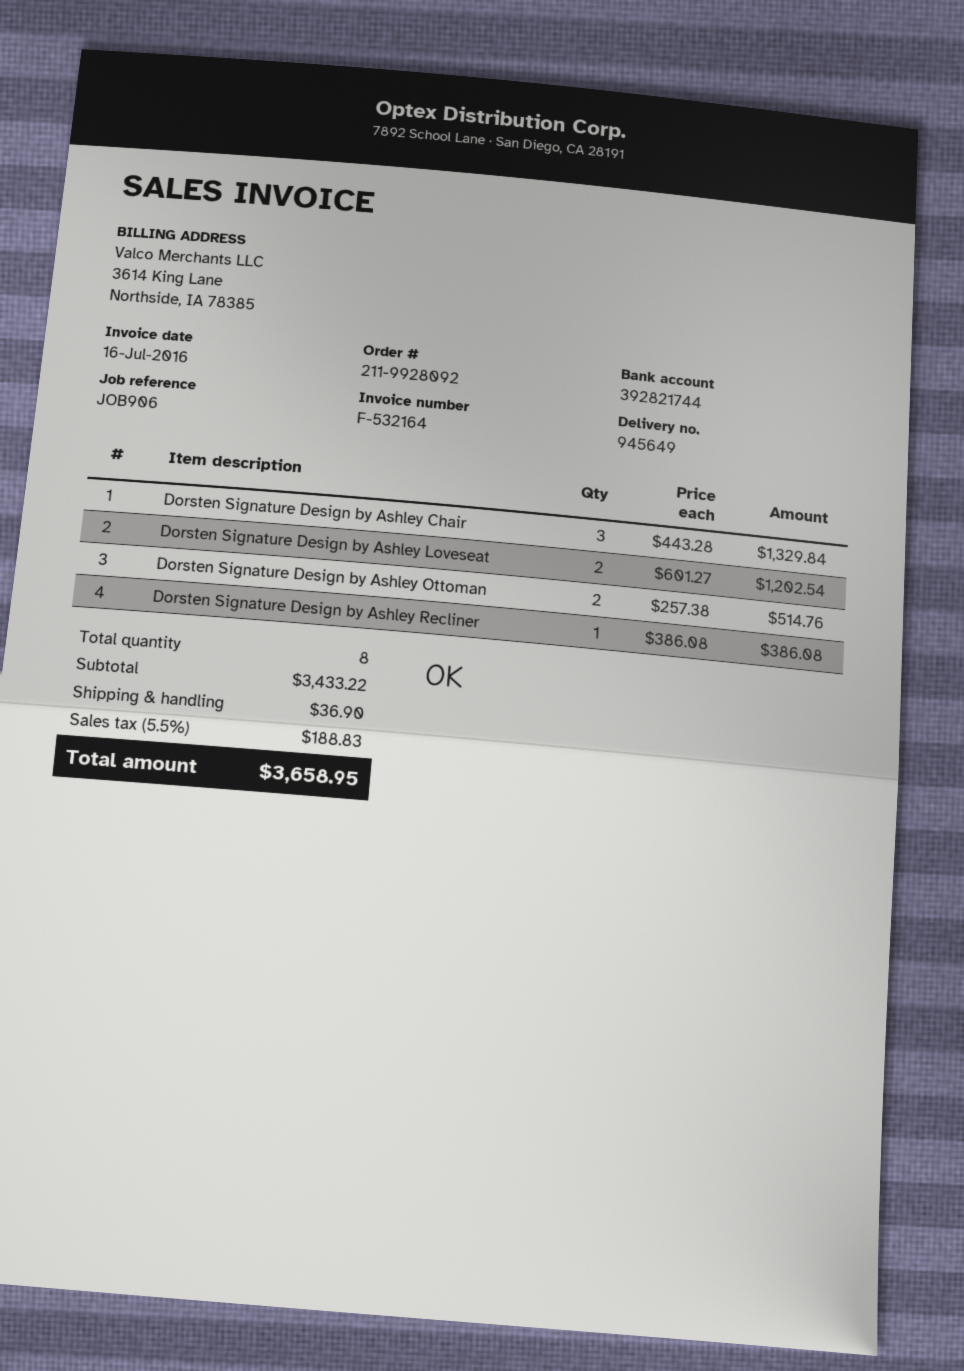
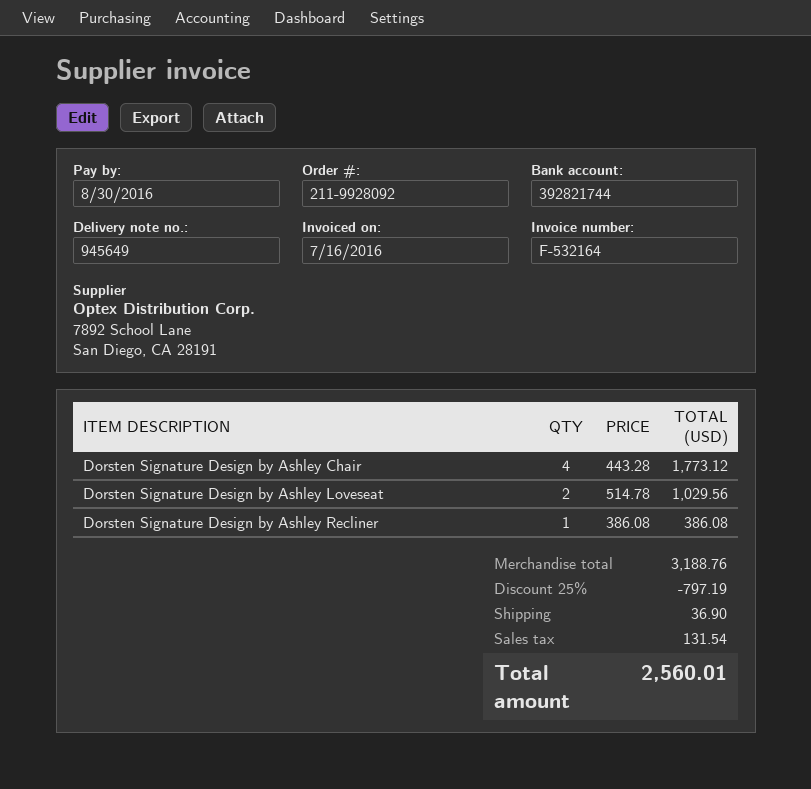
Dorsten Signature Design by Ashley Chair: 3 x 443.28 = 1329.84 -> 4 x 443.28 = 1773.12
Dorsten Signature Design by Ashley Loveseat: 2 x 601.27 = 1202.54 -> 2 x 514.78 = 1029.56
Dorsten Signature Design by Ashley Ottoman: 2 x 257.38 = 514.76 -> none
subtotal: 3433.22 -> 3188.76
discount: none -> 25% = 797.19
tax: 188.83 -> 131.54
total: 3658.95 -> 2560.01

